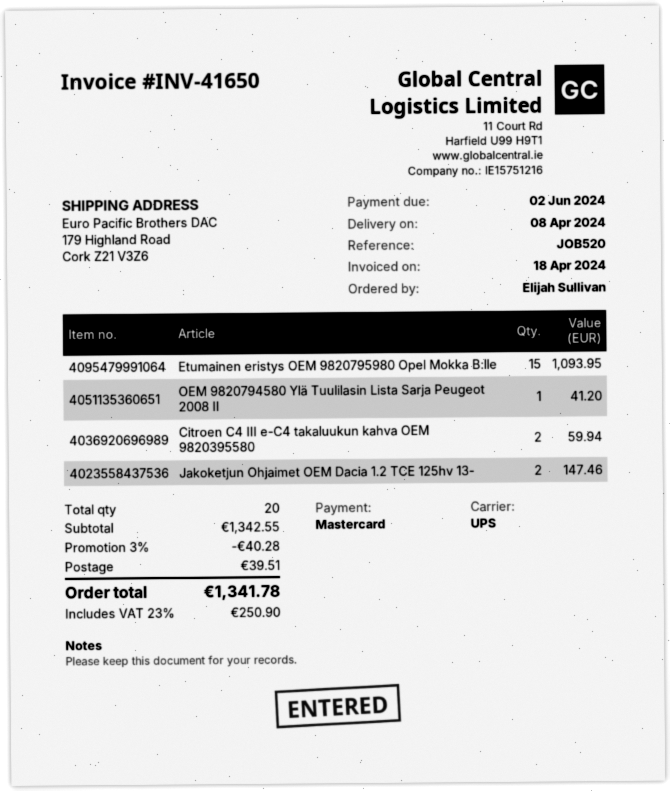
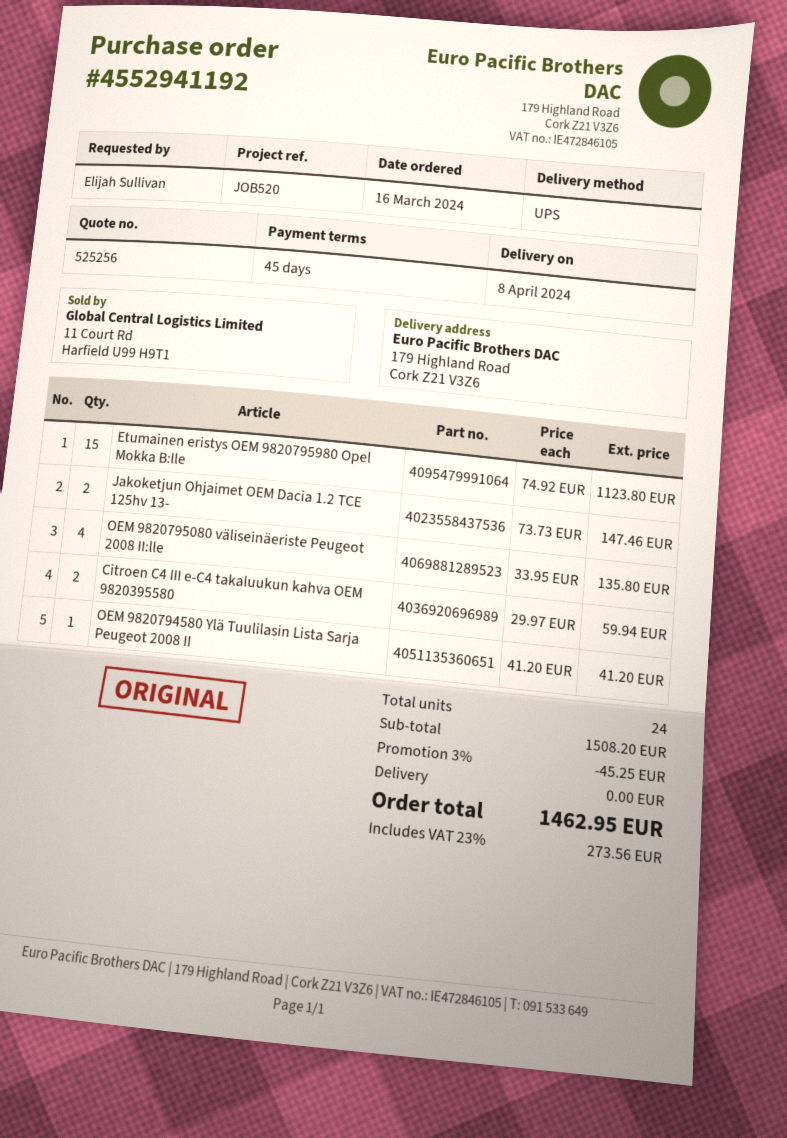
Etumainen eristys OEM 9820795980 Opel Mokka B:lle: 15 for 1093.95 -> 15 for 1123.80
OEM 9820795080 väliseinäeriste Peugeot 2008 II:lle: none -> 4 for 135.80
total quantity: 20 -> 24
subtotal: 1342.55 -> 1508.20
discount: 3% = 40.28 -> 3% = 45.25
shipping: 39.51 -> 0.00
tax: 23% = 250.90 -> 23% = 273.56
total: 1341.78 -> 1462.95

